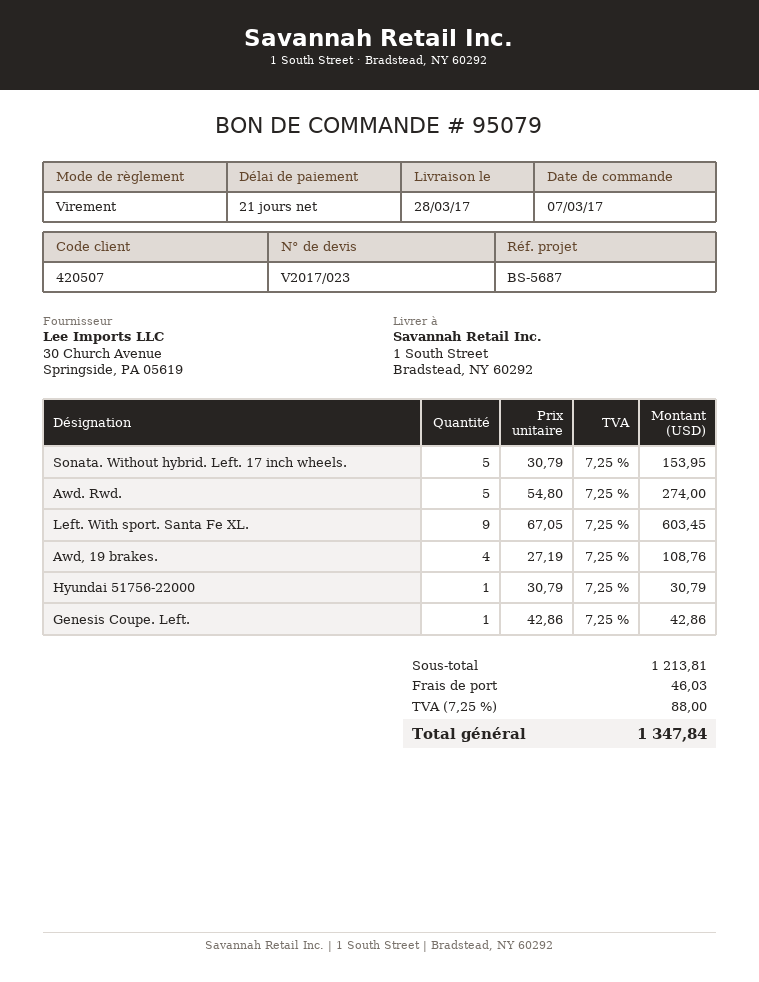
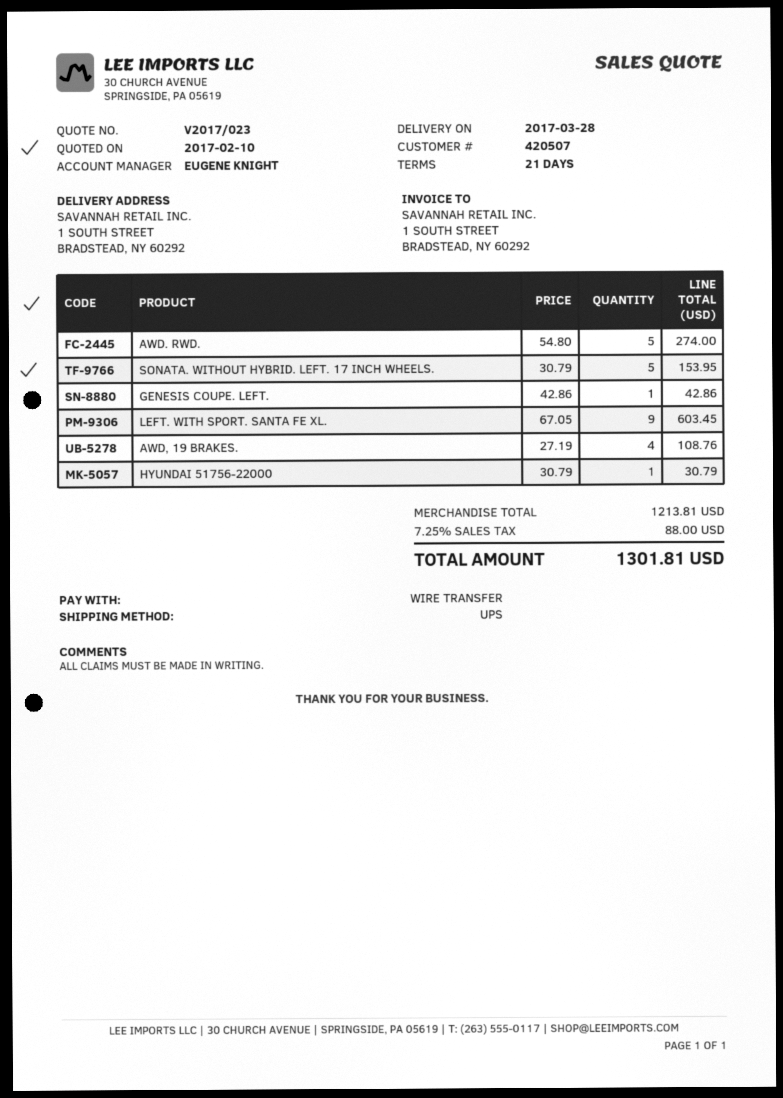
shipping: 46.03 -> none
total: 1347.84 -> 1301.81

